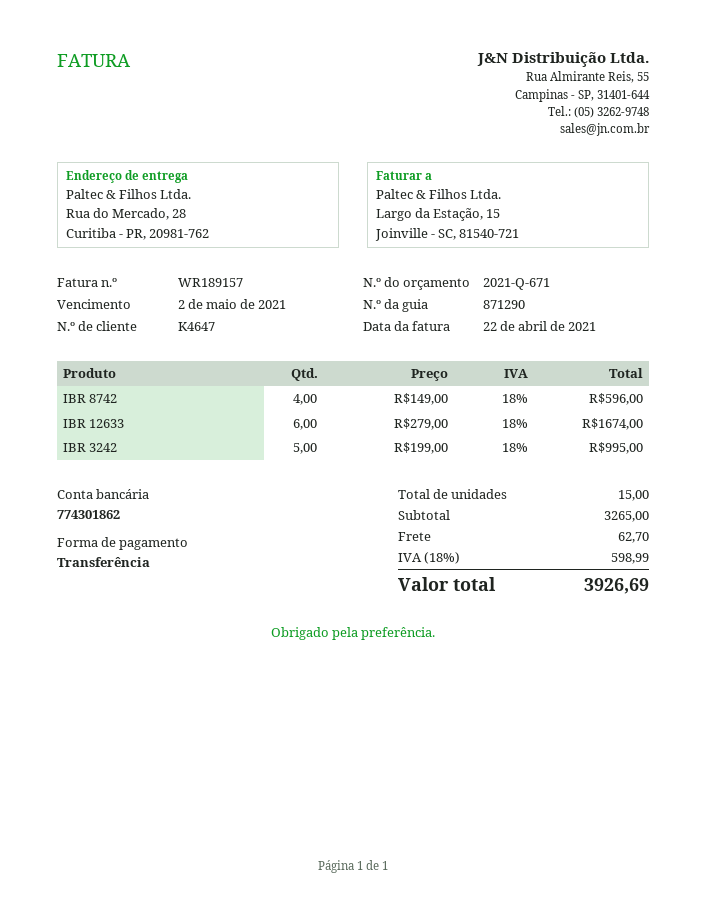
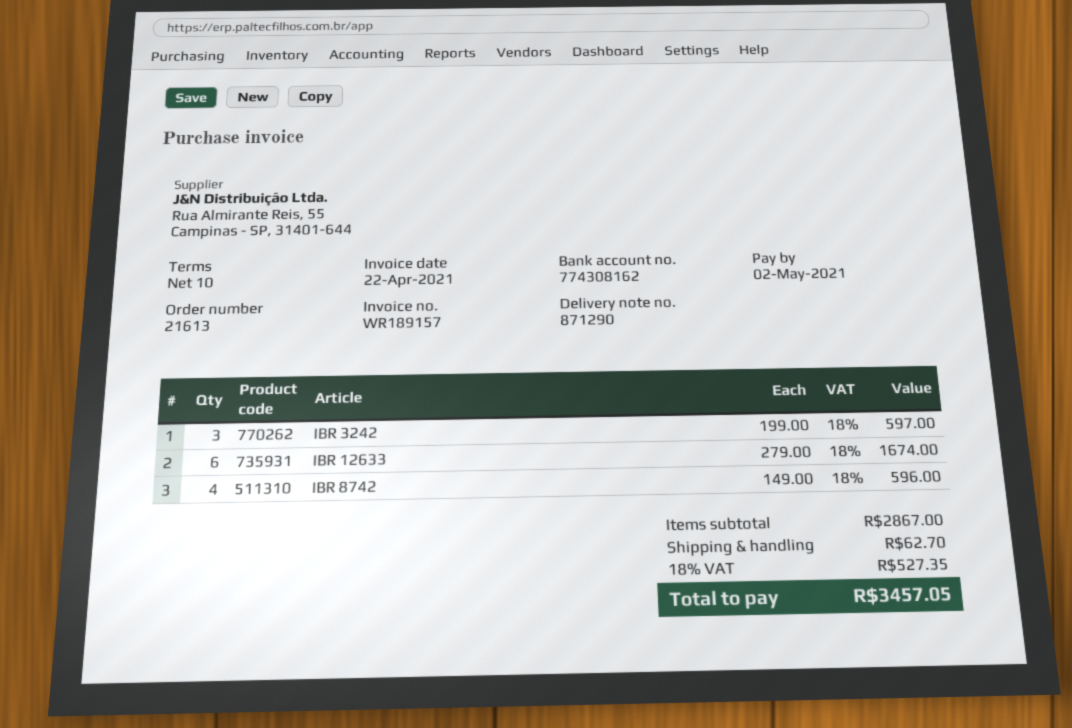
bank account: 774301862 -> 774308162
IBR 3242: 5 x 199.00 = 995.00 -> 3 x 199.00 = 597.00
subtotal: 3265.00 -> 2867.00
tax: 18% = 598.99 -> 18% = 527.35
total: 3926.69 -> 3457.05

